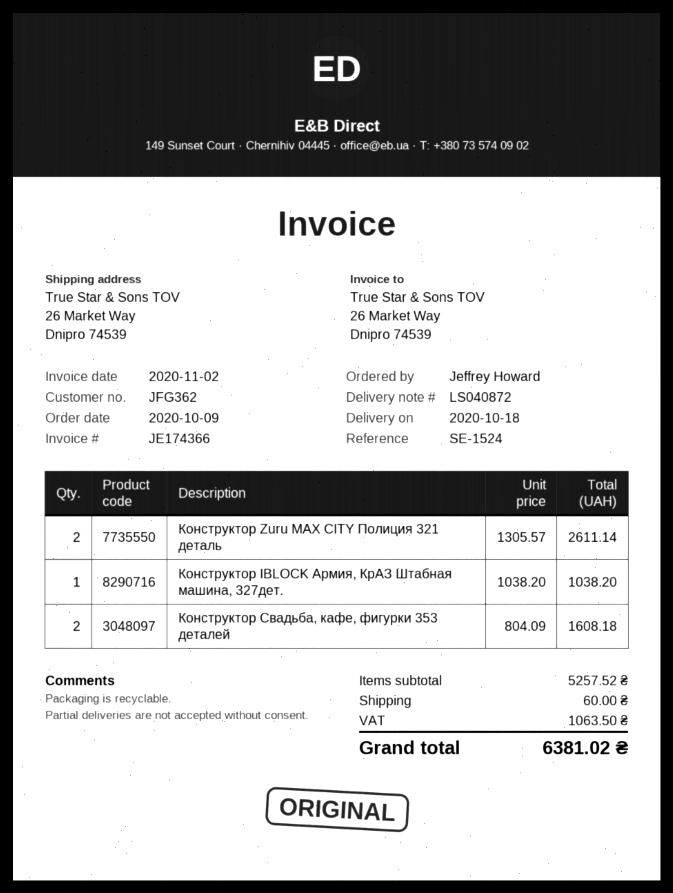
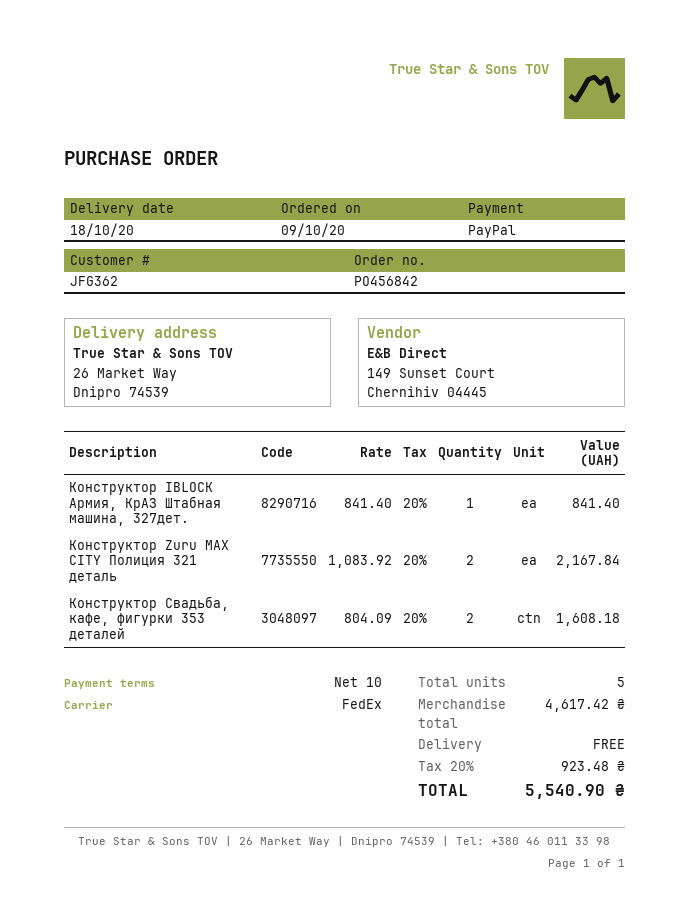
Конструктор Zuru MAX CITY Полиция 321 деталь: 2 x 1305.57 = 2611.14 -> 2 x 1083.92 = 2167.84
Конструктор IBLOCK Армия, КрАЗ Штабная машина, 327дет.: 1 x 1038.20 = 1038.20 -> 1 x 841.40 = 841.40
subtotal: 5257.52 -> 4617.42
shipping: 60.00 -> 0.00
tax: 1063.50 -> 923.48
total: 6381.02 -> 5540.90

